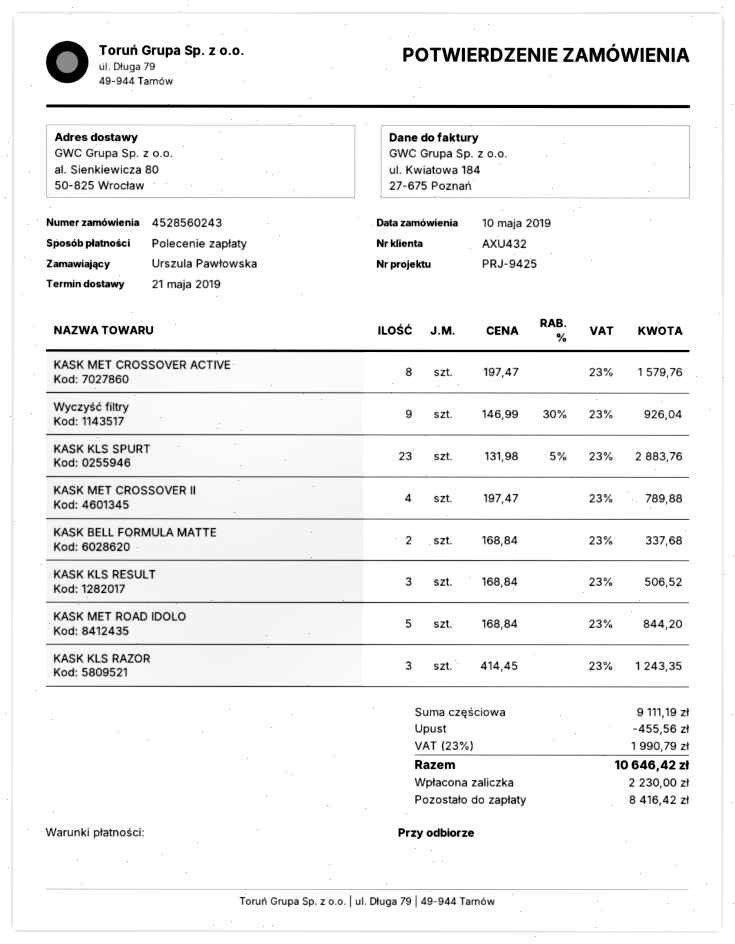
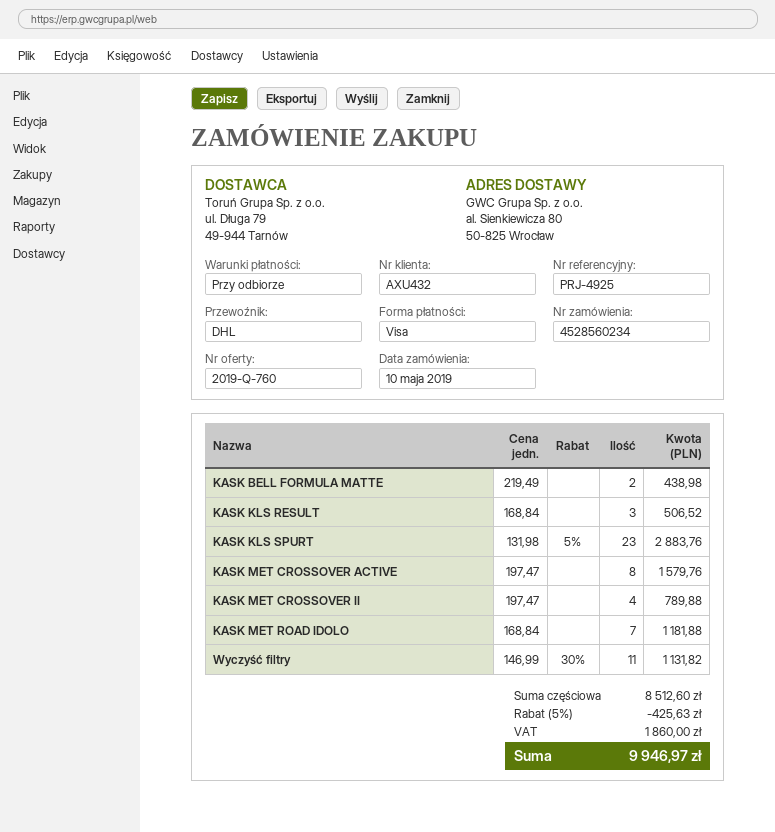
order number: 4528560243 -> 4528560234
reference: PRJ-9425 -> PRJ-4925
payment method: direct debit -> Visa
Wyczyść filtry: 9 x 146.99 - 30% = 926.04 -> 11 x 146.99 - 30% = 1131.82
KASK BELL FORMULA MATTE: 2 x 168.84 = 337.68 -> 2 x 219.49 = 438.98
KASK MET ROAD IDOLO: 5 x 168.84 = 844.20 -> 7 x 168.84 = 1181.88
KASK KLS RAZOR: 3 x 414.45 = 1243.35 -> none
subtotal: 9111.19 -> 8512.60
discount: 455.56 -> 425.63
tax: 1990.79 -> 1860.00
total: 10646.42 -> 9946.97

